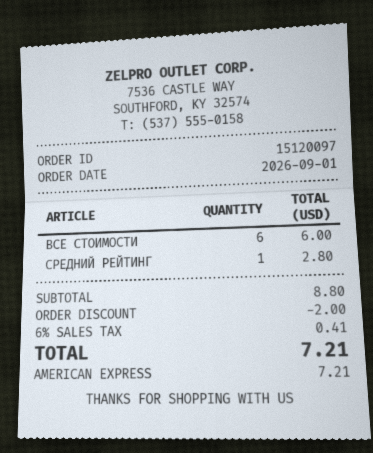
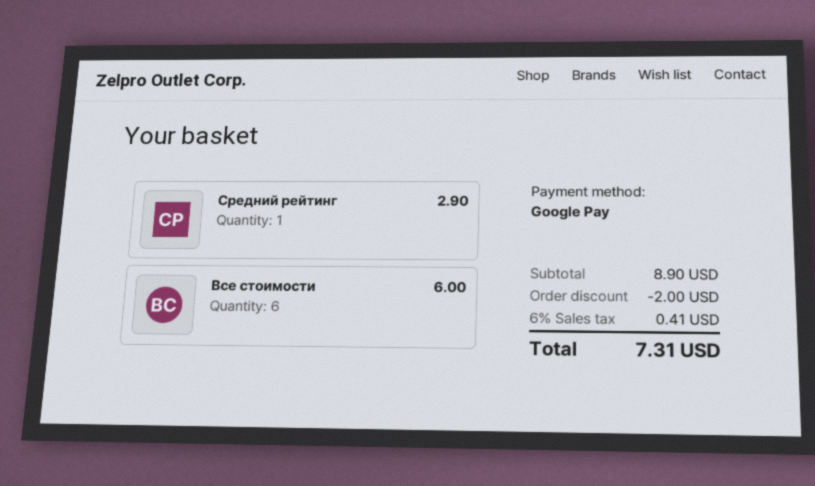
payment method: American Express -> Google Pay
СРЕДНИЙ РЕЙТИНГ: 1 for 2.80 -> 1 for 2.90
subtotal: 8.80 -> 8.90
total: 7.21 -> 7.31

